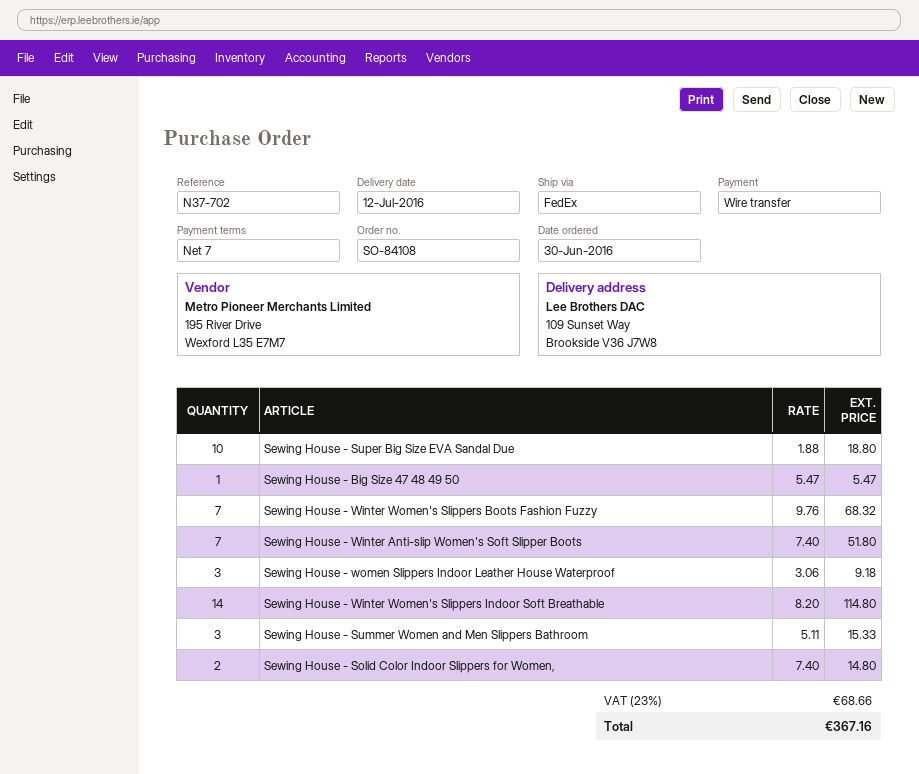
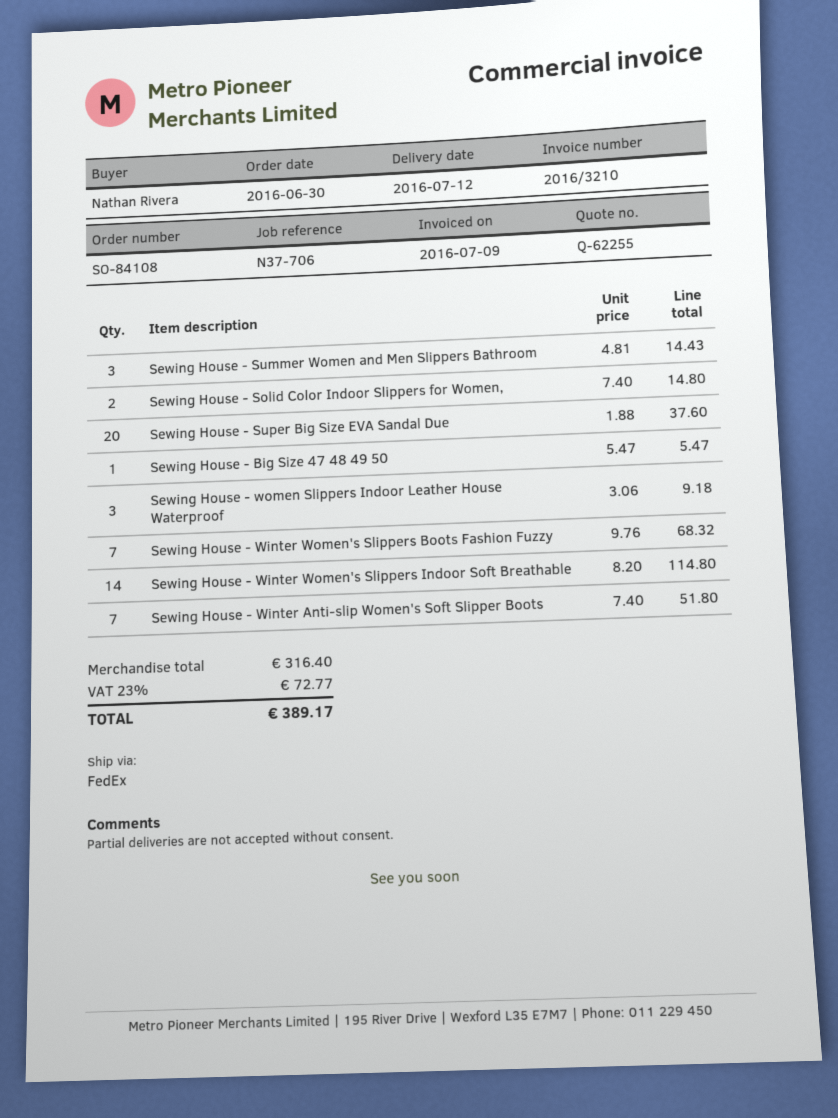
reference: N37-702 -> N37-706
Sewing House - Super Big Size EVA Sandal Due: 10 x 1.88 = 18.80 -> 20 x 1.88 = 37.60
Sewing House - Summer Women and Men Slippers Bathroom: 3 x 5.11 = 15.33 -> 3 x 4.81 = 14.43
tax: 23% = 68.66 -> 23% = 72.77
total: 367.16 -> 389.17

